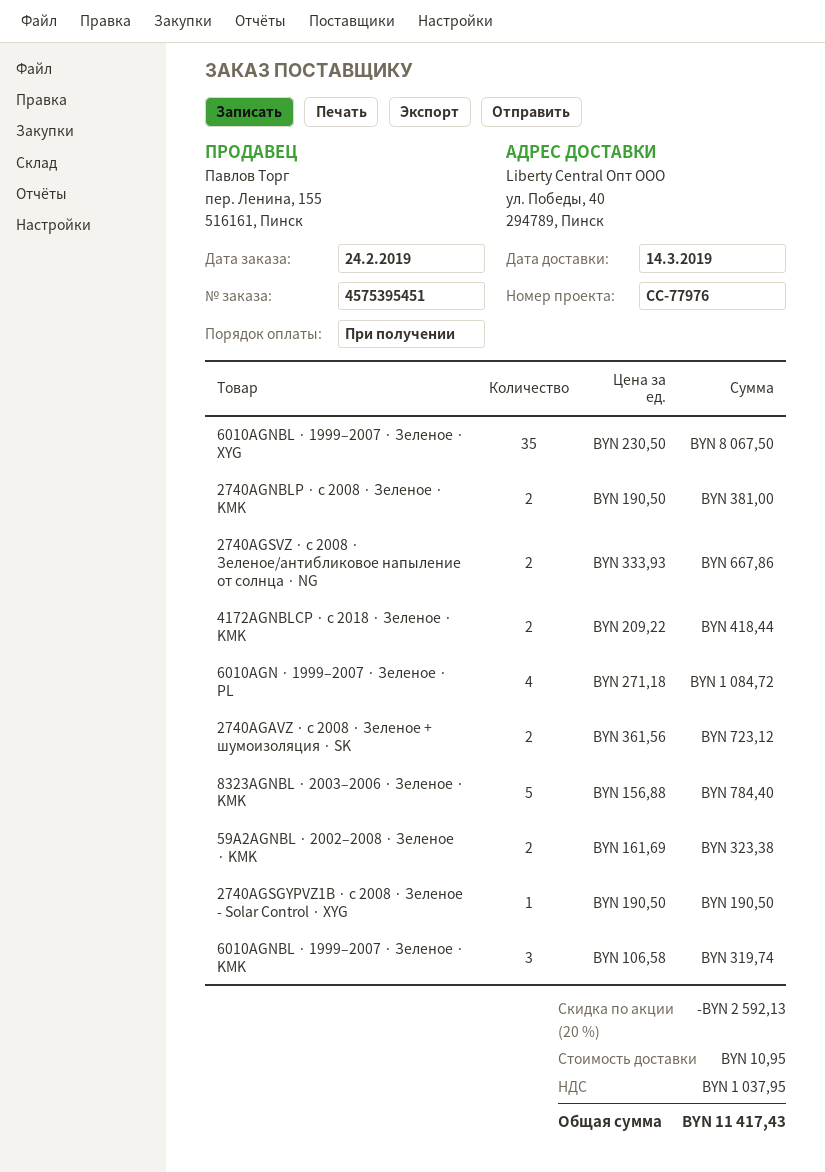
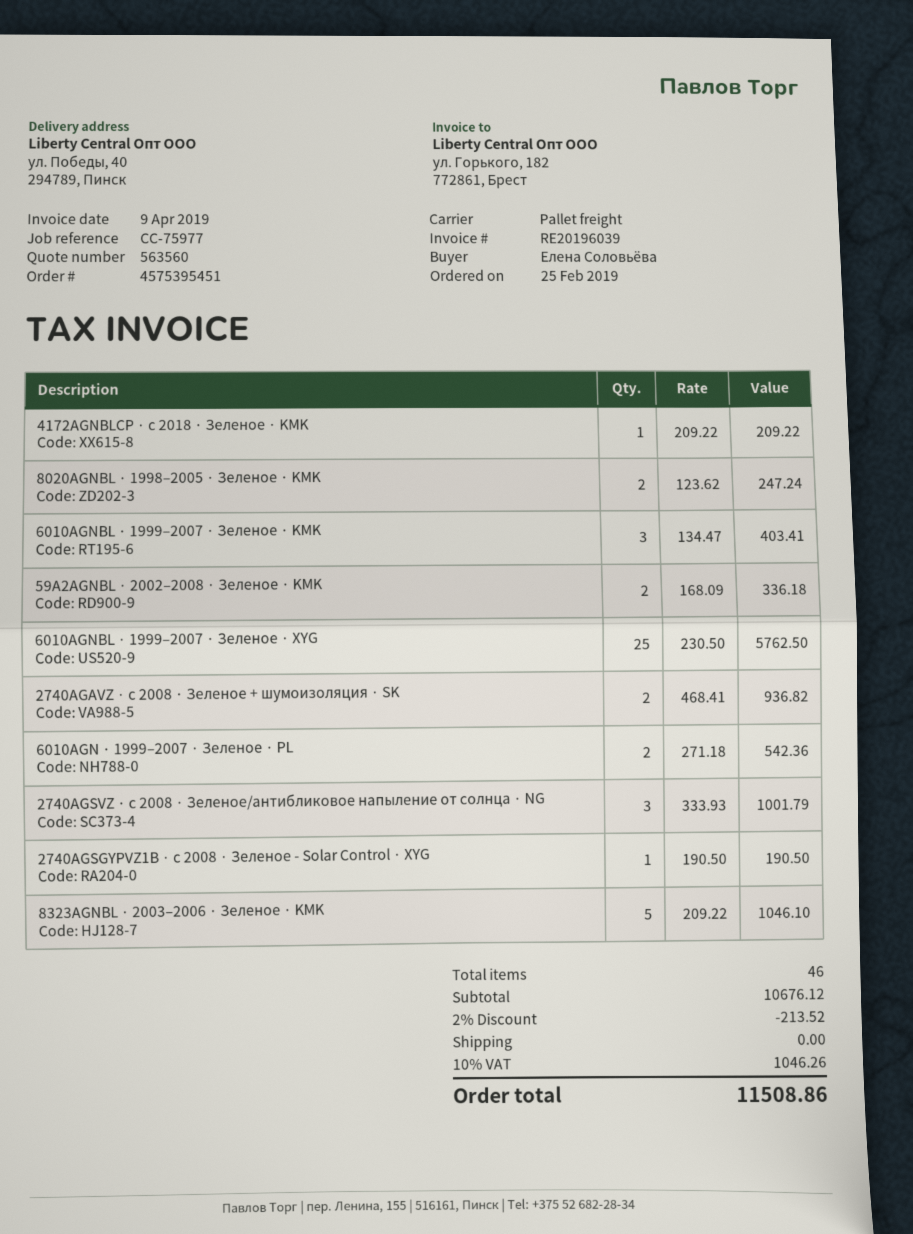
order date: 2019-02-24 -> 2019-02-25
reference: CC-77976 -> CC-75977
6010AGNBL · 1999–2007 · Зеленое · XYG: 35 x 230.50 = 8067.50 -> 25 x 230.50 = 5762.50
2740AGNBLP · с 2008 · Зеленое · KMK: 2 x 190.50 = 381.00 -> none
2740AGSVZ · с 2008 · Зеленое/антибликовое напыление от солнца · NG: 2 x 333.93 = 667.86 -> 3 x 333.93 = 1001.79
4172AGNBLCP · с 2018 · Зеленое · KMK: 2 x 209.22 = 418.44 -> 1 x 209.22 = 209.22
6010AGN · 1999–2007 · Зеленое · PL: 4 x 271.18 = 1084.72 -> 2 x 271.18 = 542.36
2740AGAVZ · с 2008 · Зеленое + шумоизоляция · SK: 2 x 361.56 = 723.12 -> 2 x 468.41 = 936.82
8323AGNBL · 2003–2006 · Зеленое · KMK: 5 x 156.88 = 784.40 -> 5 x 209.22 = 1046.10
59A2AGNBL · 2002–2008 · Зеленое · KMK: 2 x 161.69 = 323.38 -> 2 x 168.09 = 336.18
6010AGNBL · 1999–2007 · Зеленое · KMK: 3 x 106.58 = 319.74 -> 3 x 134.47 = 403.41
8020AGNBL · 1998–2005 · Зеленое · KMK: none -> 2 x 123.62 = 247.24
discount: 20% = 2592.13 -> 2% = 213.52
shipping: 10.95 -> 0.00
tax: 1037.95 -> 1046.26
total: 11417.43 -> 11508.86

